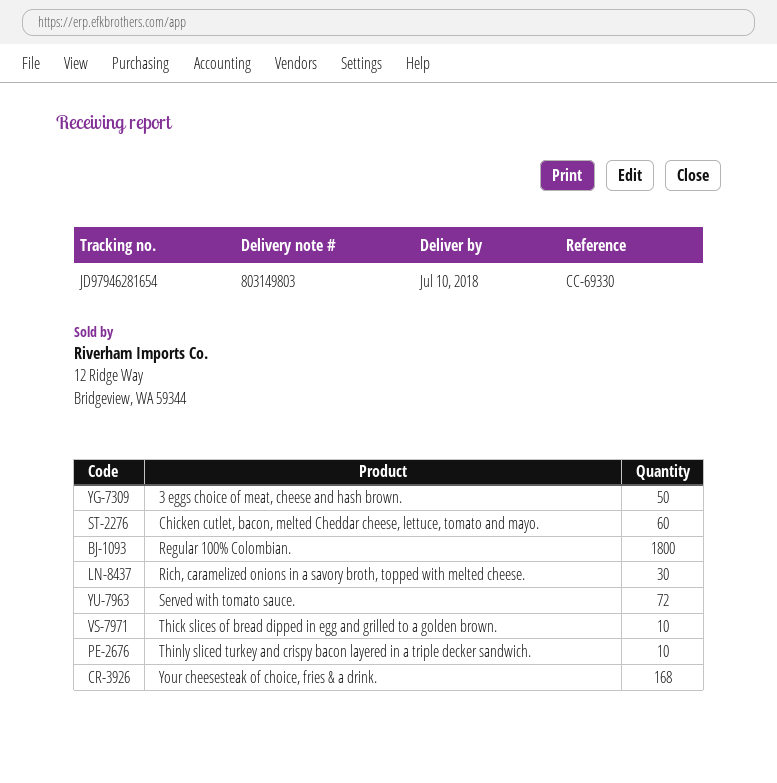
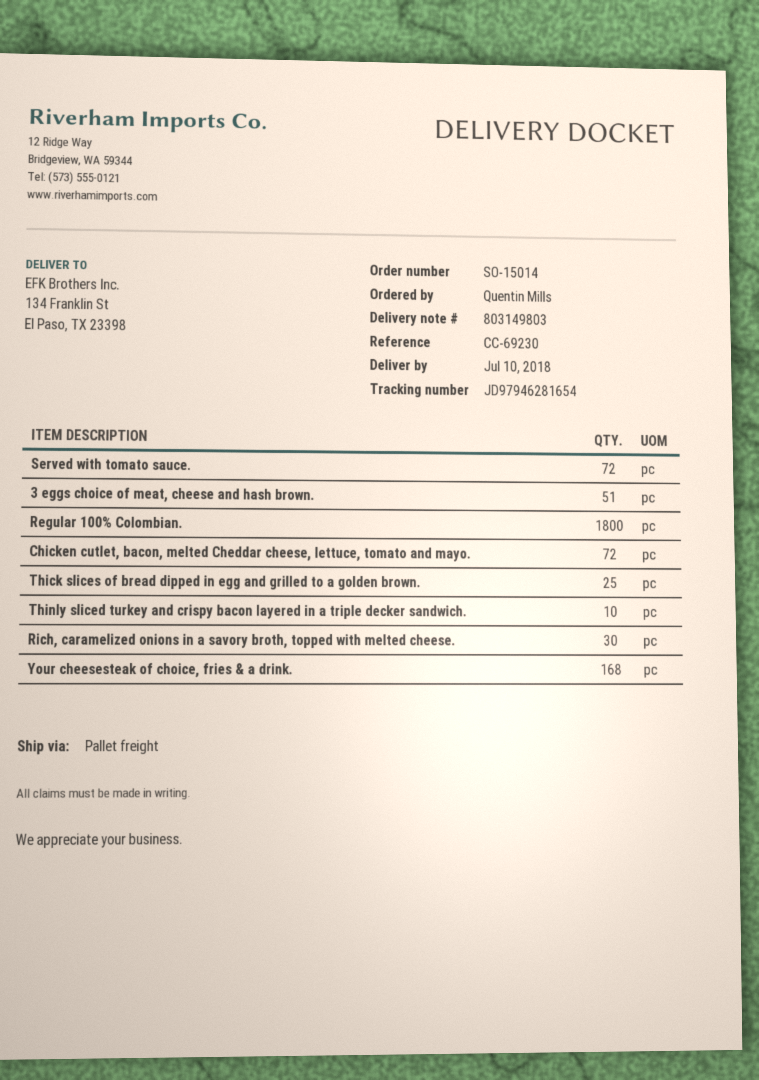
reference: CC-69330 -> CC-69230
3 eggs choice of meat, cheese and hash brown.: 50 -> 51
Chicken cutlet, bacon, melted Cheddar cheese, lettuce, tomato and mayo.: 60 -> 72
Thick slices of bread dipped in egg and grilled to a golden brown.: 10 -> 25

